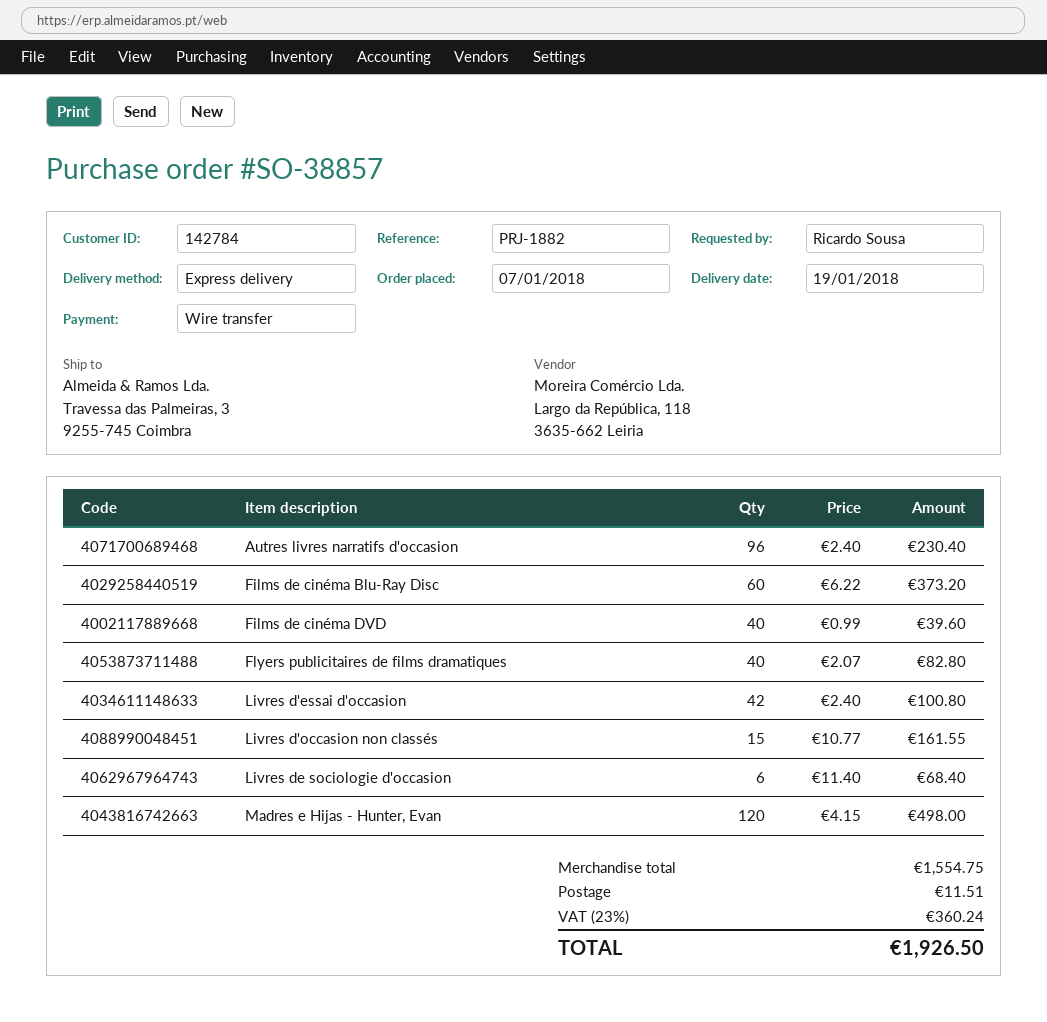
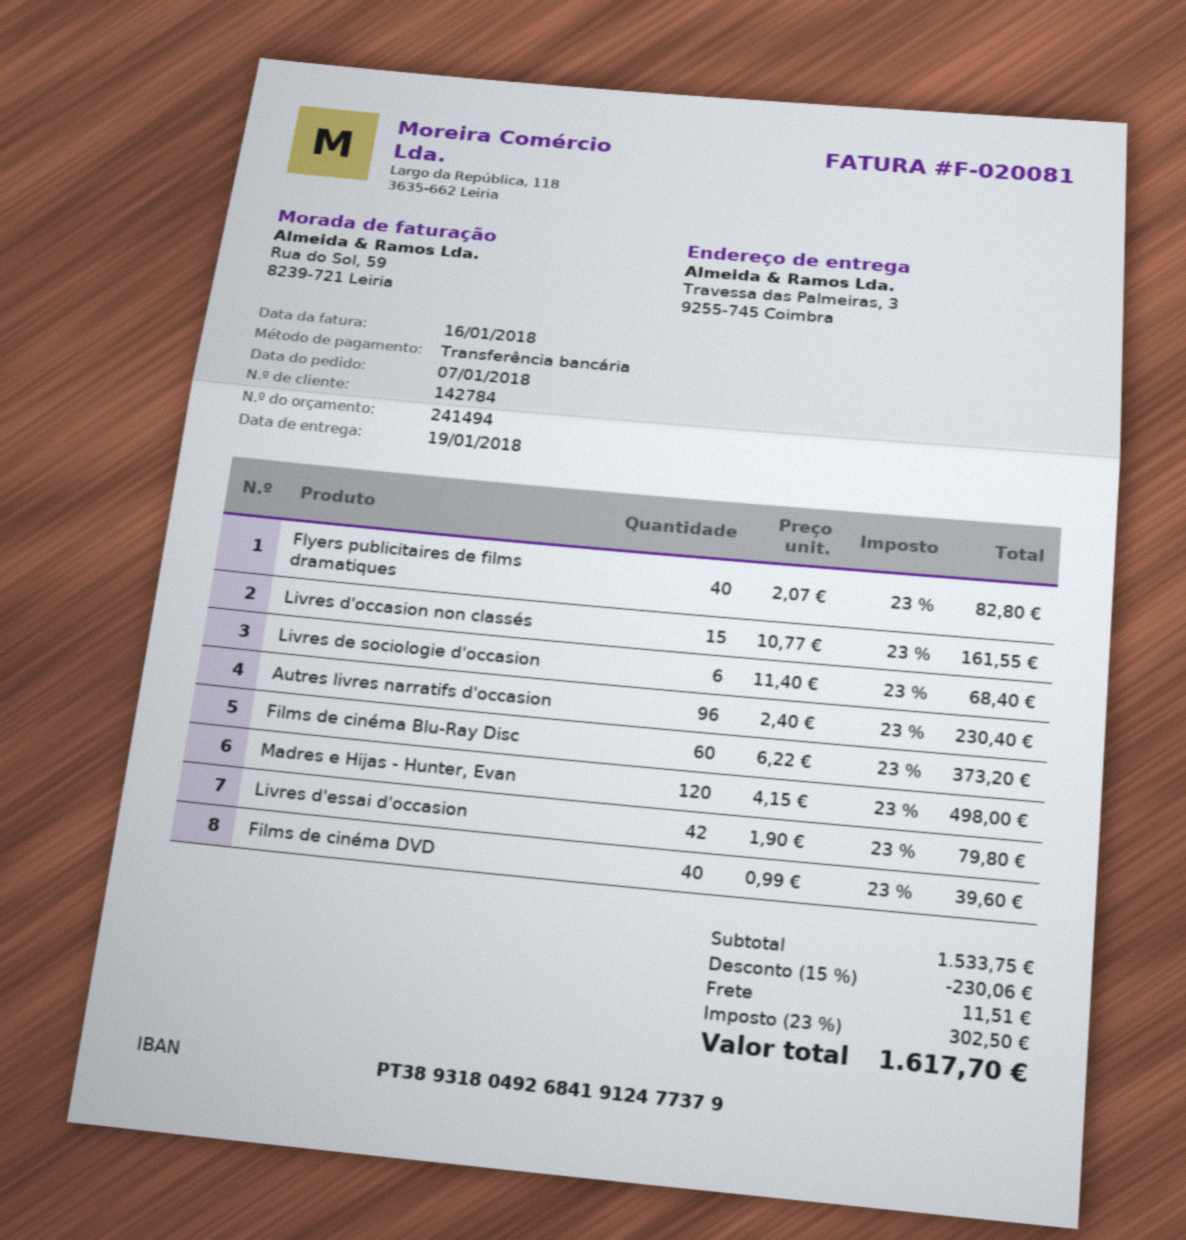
Livres d'essai d'occasion: 42 x 2.40 = 100.80 -> 42 x 1.90 = 79.80
subtotal: 1554.75 -> 1533.75
discount: none -> 15% = 230.06
tax: 23% = 360.24 -> 23% = 302.50
total: 1926.50 -> 1617.70

